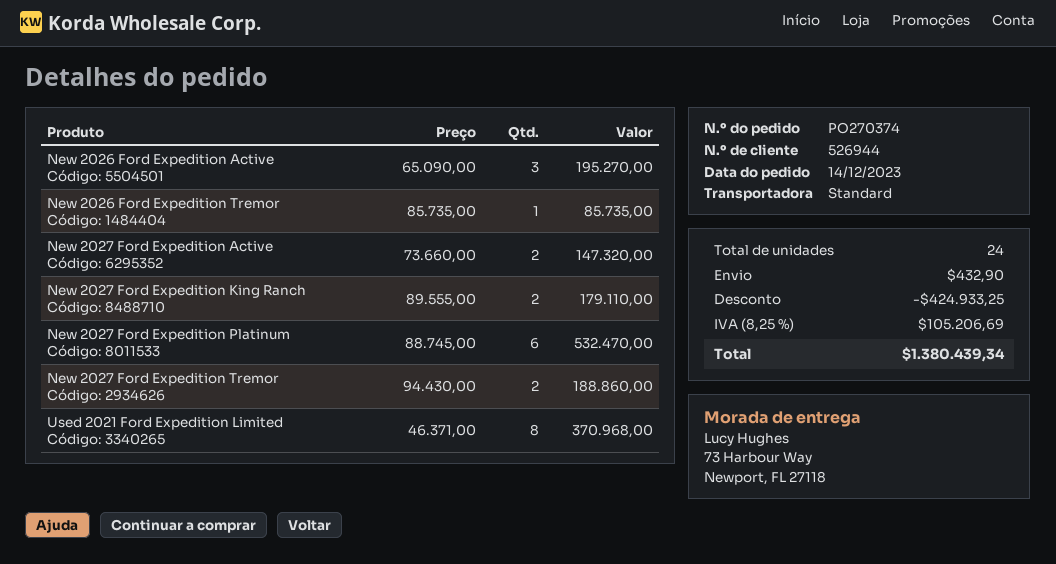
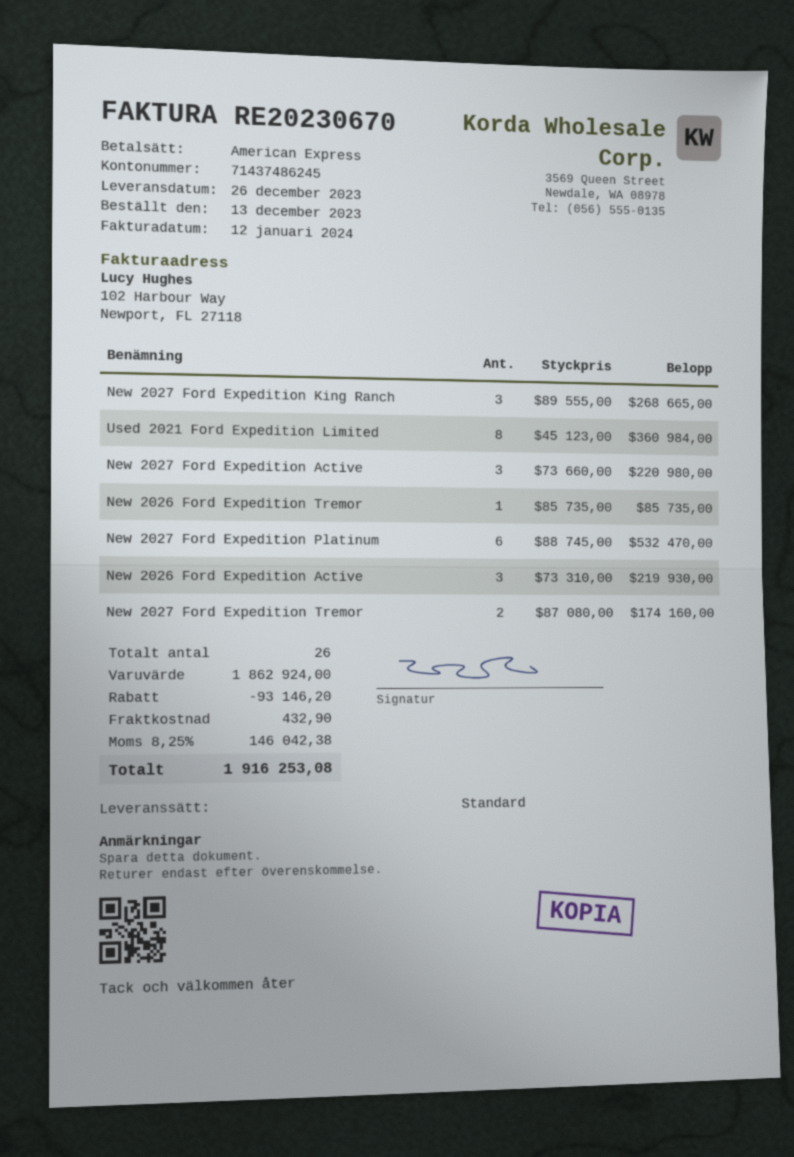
order date: 2023-12-14 -> 2023-12-13
New 2026 Ford Expedition Active: 3 x 65090.00 = 195270.00 -> 3 x 73310.00 = 219930.00
New 2027 Ford Expedition Active: 2 x 73660.00 = 147320.00 -> 3 x 73660.00 = 220980.00
New 2027 Ford Expedition King Ranch: 2 x 89555.00 = 179110.00 -> 3 x 89555.00 = 268665.00
New 2027 Ford Expedition Tremor: 2 x 94430.00 = 188860.00 -> 2 x 87080.00 = 174160.00
Used 2021 Ford Expedition Limited: 8 x 46371.00 = 370968.00 -> 8 x 45123.00 = 360984.00
total quantity: 24 -> 26
discount: 424933.25 -> 93146.20
tax: 8.25% = 105206.69 -> 8.25% = 146042.38
total: 1380439.34 -> 1916253.08

